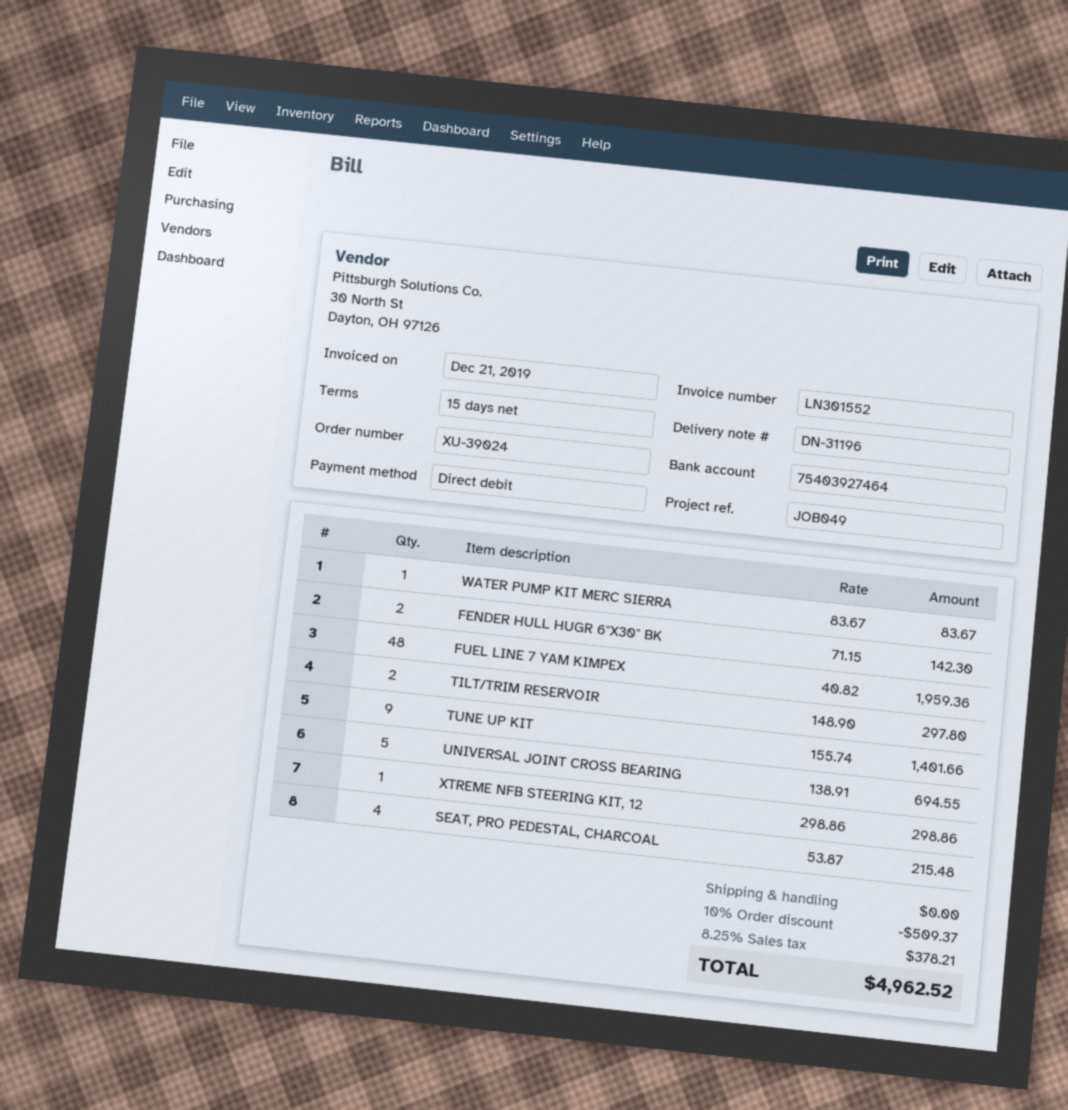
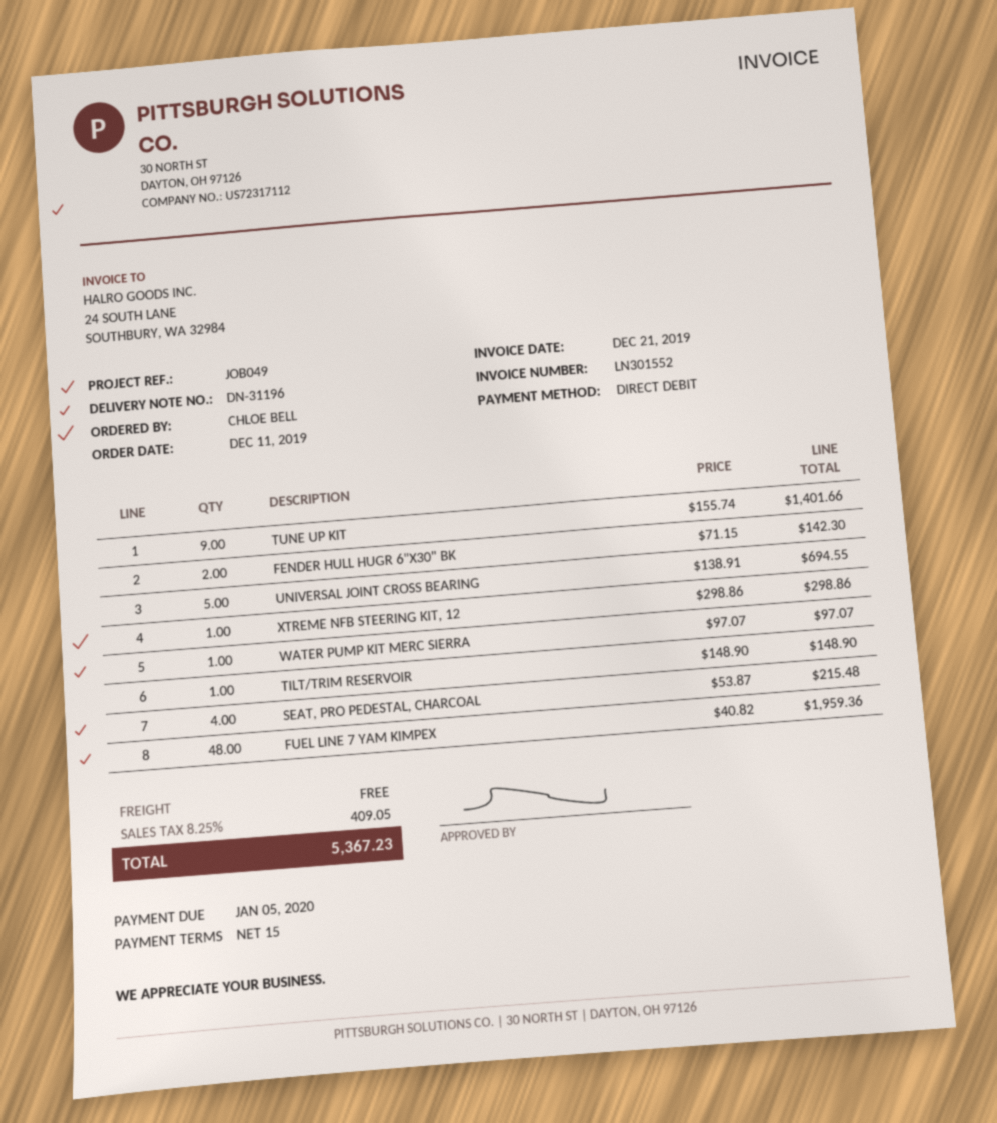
WATER PUMP KIT MERC SIERRA: 1 x 83.67 = 83.67 -> 1 x 97.07 = 97.07
TILT/TRIM RESERVOIR: 2 x 148.90 = 297.80 -> 1 x 148.90 = 148.90
discount: 10% = 509.37 -> none
tax: 8.25% = 378.21 -> 8.25% = 409.05
total: 4962.52 -> 5367.23

